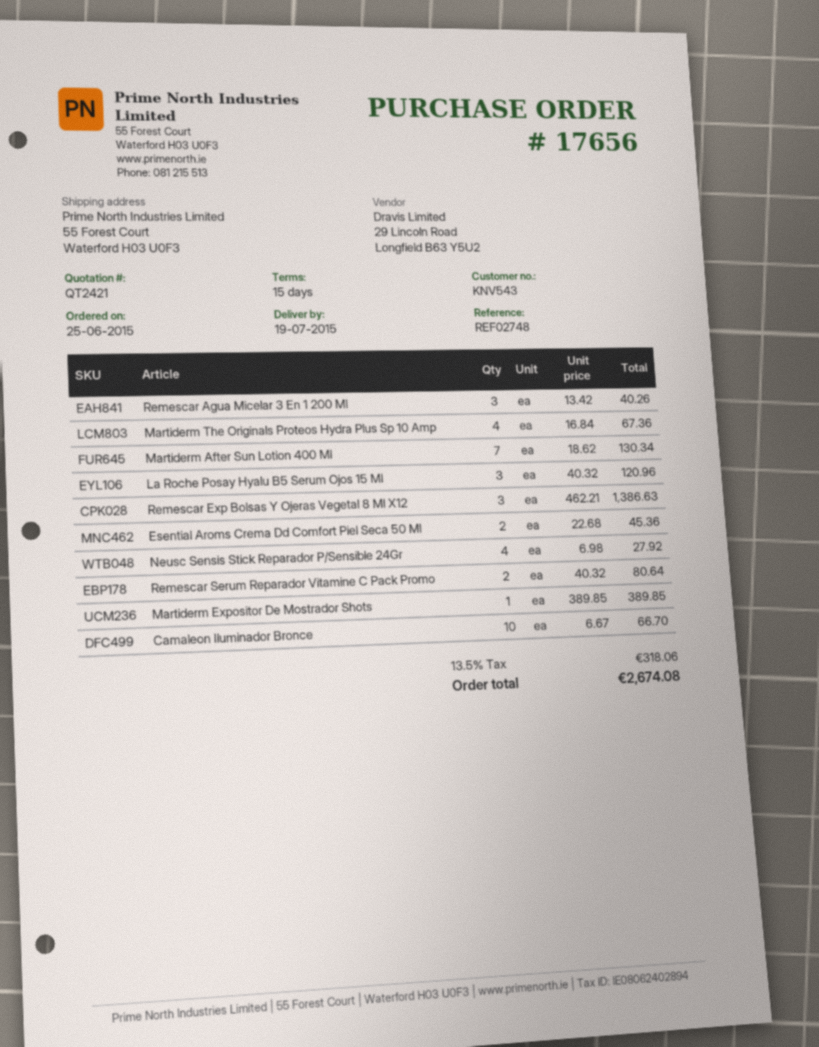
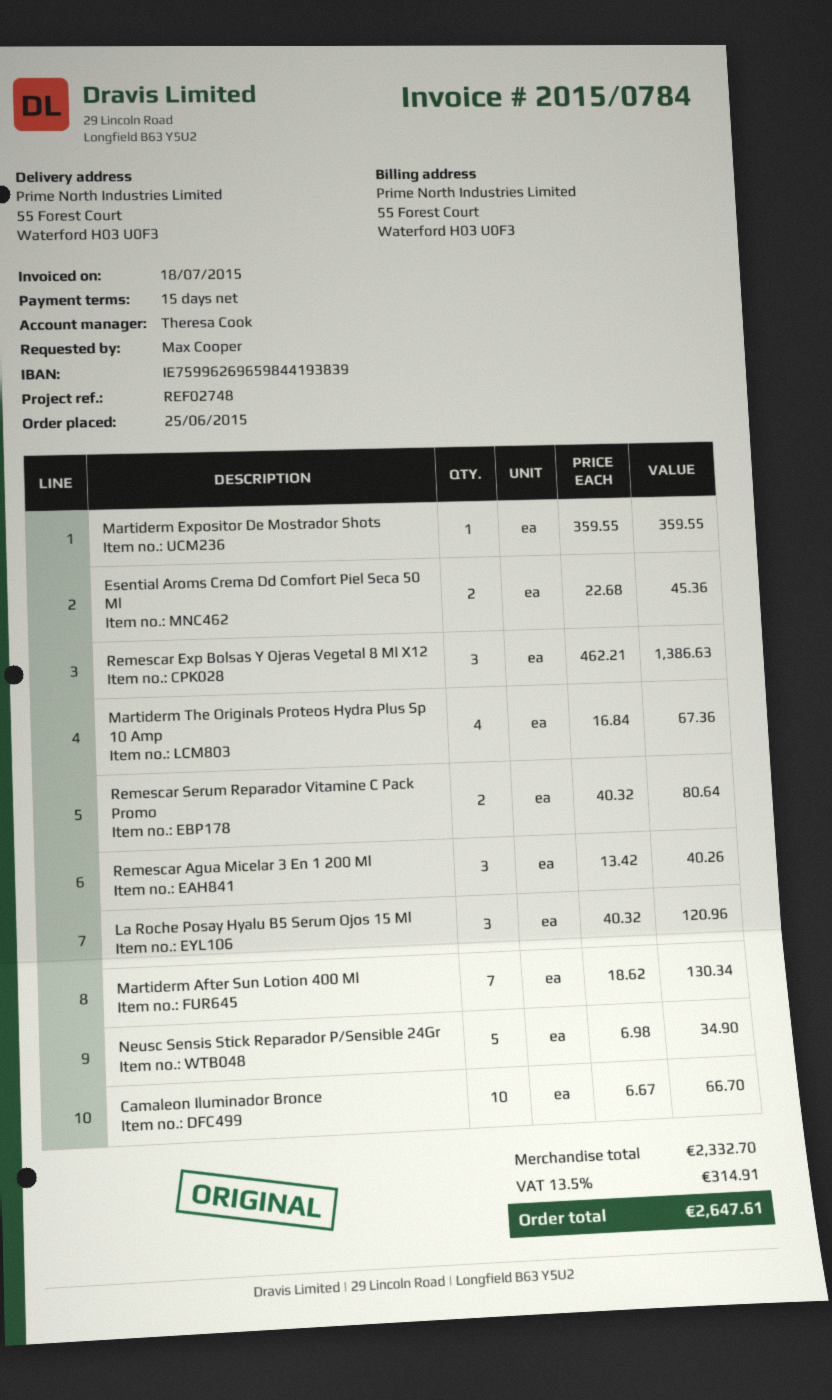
Neusc Sensis Stick Reparador P/Sensible 24Gr: 4 x 6.98 = 27.92 -> 5 x 6.98 = 34.90
Martiderm Expositor De Mostrador Shots: 1 x 389.85 = 389.85 -> 1 x 359.55 = 359.55
tax: 13.5% = 318.06 -> 13.5% = 314.91
total: 2674.08 -> 2647.61

